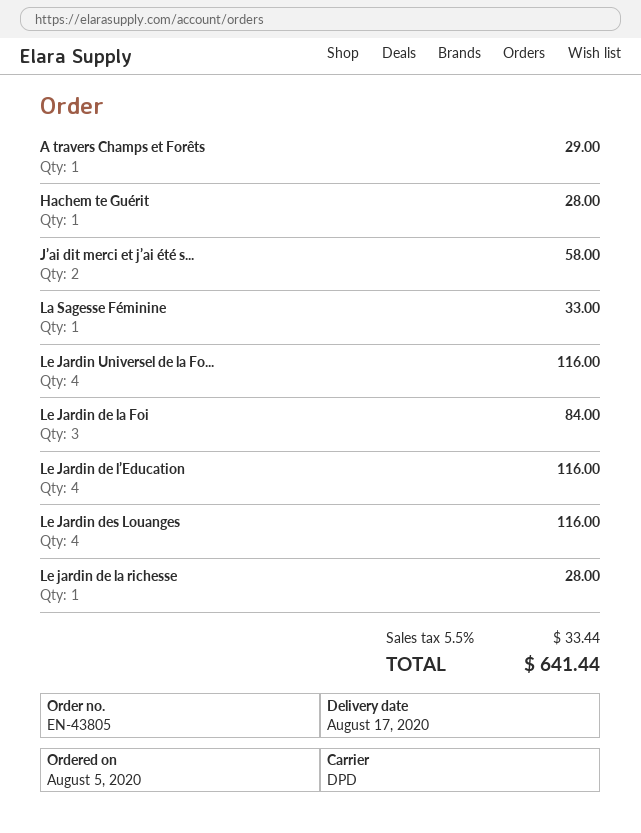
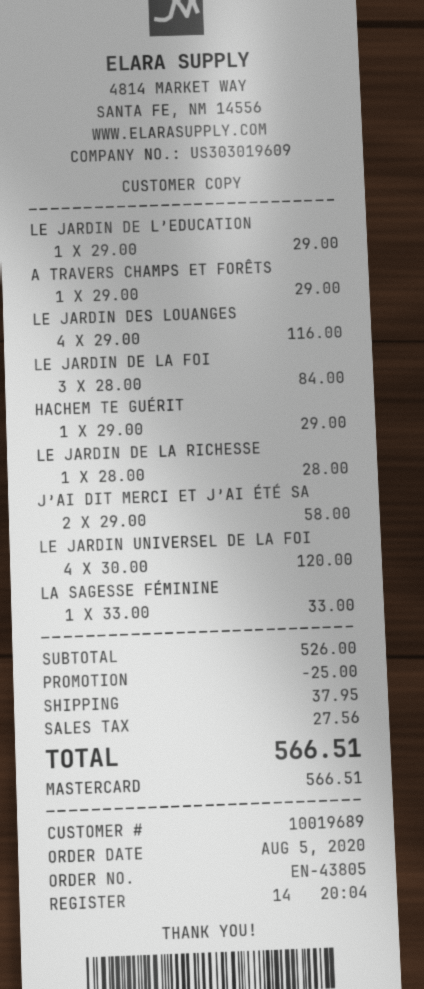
Hachem te Guérit: 1 for 28.00 -> 1 for 29.00
Le Jardin Universel de la Fo...: 4 for 116.00 -> 4 for 120.00
Le Jardin de l’Education: 4 for 116.00 -> 1 for 29.00
discount: none -> 25.00
shipping: none -> 37.95
tax: 33.44 -> 27.56
total: 641.44 -> 566.51

